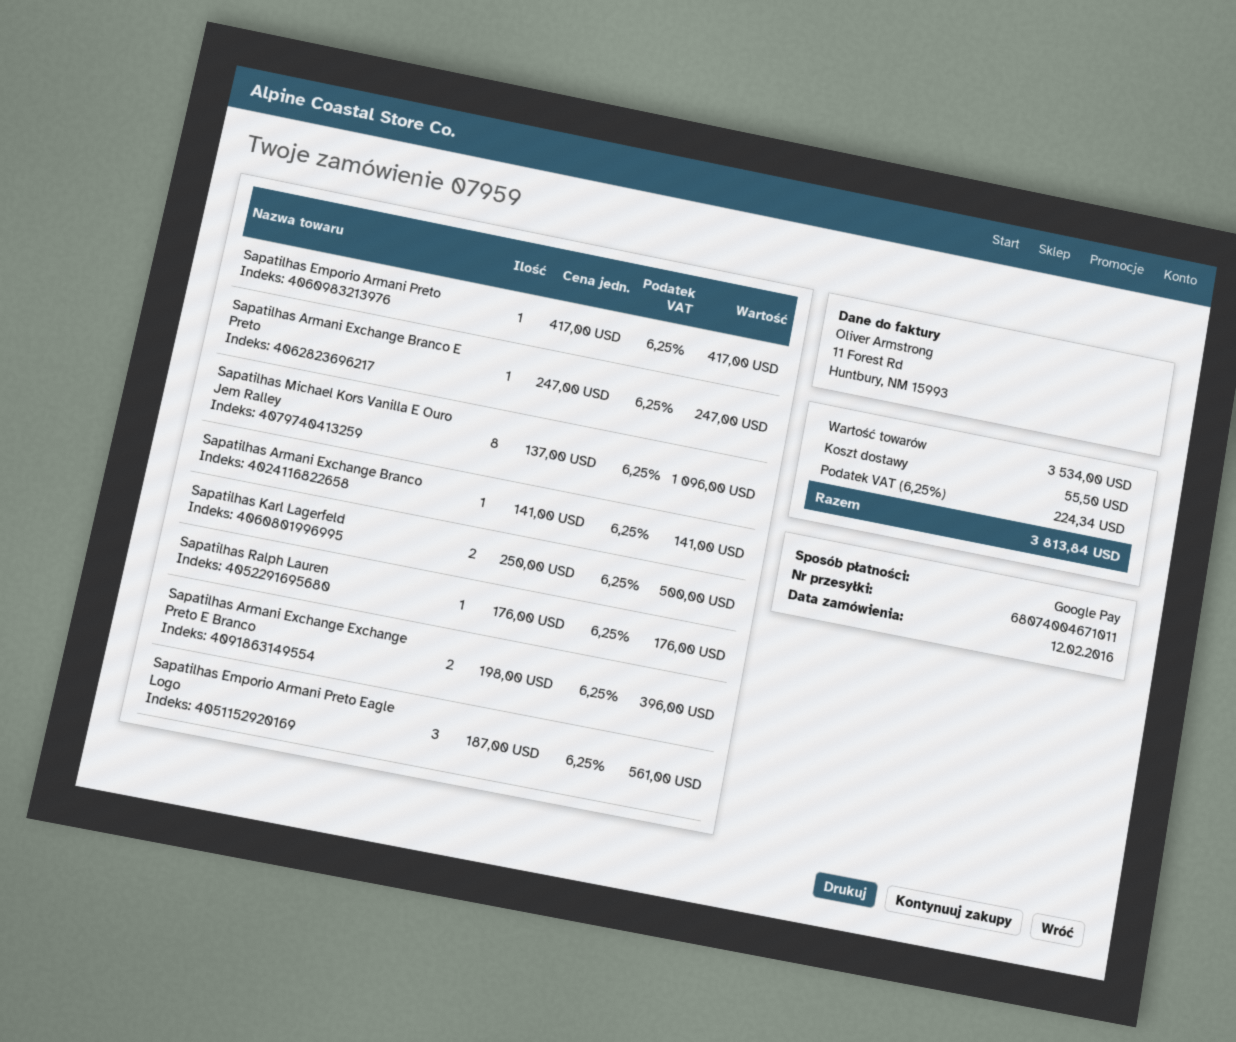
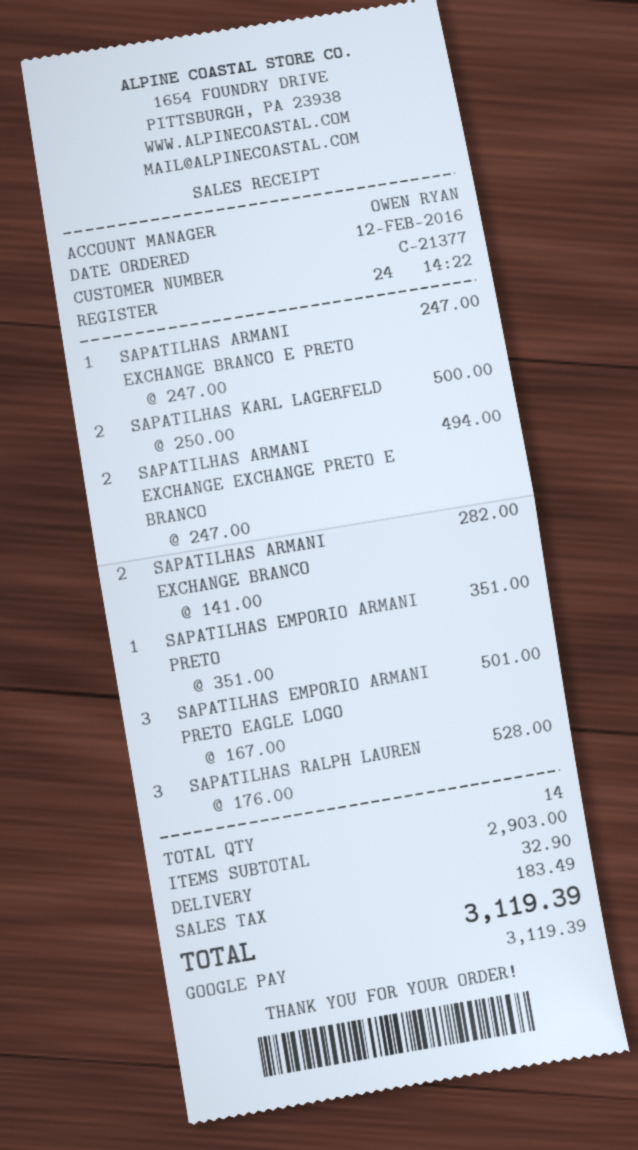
Sapatilhas Emporio Armani Preto: 1 x 417.00 = 417.00 -> 1 x 351.00 = 351.00
Sapatilhas Michael Kors Vanilla E Ouro Jem Ralley: 8 x 137.00 = 1096.00 -> none
Sapatilhas Armani Exchange Branco: 1 x 141.00 = 141.00 -> 2 x 141.00 = 282.00
Sapatilhas Ralph Lauren: 1 x 176.00 = 176.00 -> 3 x 176.00 = 528.00
Sapatilhas Armani Exchange Exchange Preto E Branco: 2 x 198.00 = 396.00 -> 2 x 247.00 = 494.00
Sapatilhas Emporio Armani Preto Eagle Logo: 3 x 187.00 = 561.00 -> 3 x 167.00 = 501.00
subtotal: 3534.00 -> 2903.00
shipping: 55.50 -> 32.90
tax: 224.34 -> 183.49
total: 3813.84 -> 3119.39

